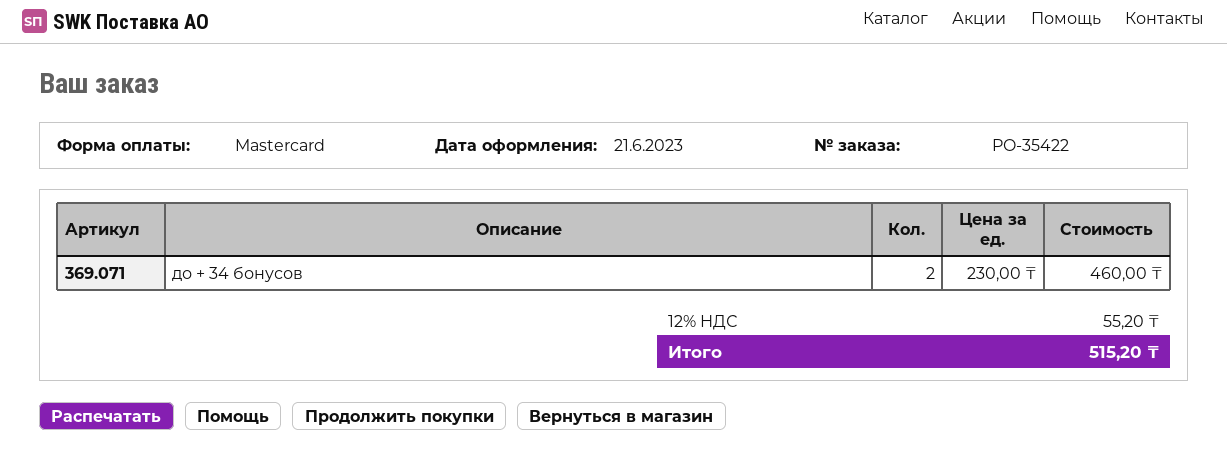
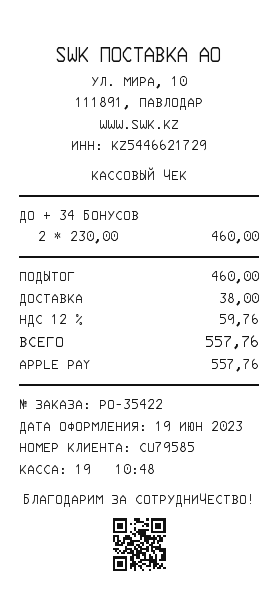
order date: 2023-06-21 -> 2023-06-19
payment method: Mastercard -> Apple Pay
shipping: none -> 38.00
tax: 12% = 55.20 -> 12% = 59.76
total: 515.20 -> 557.76

